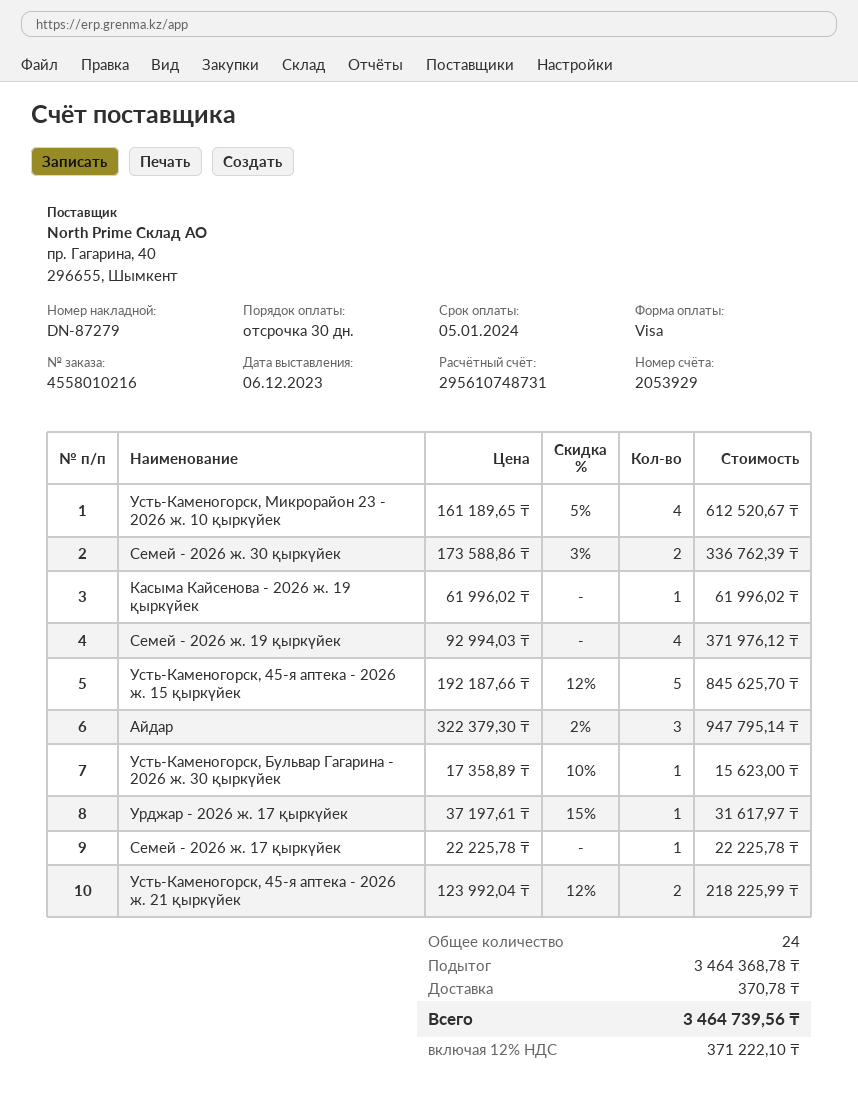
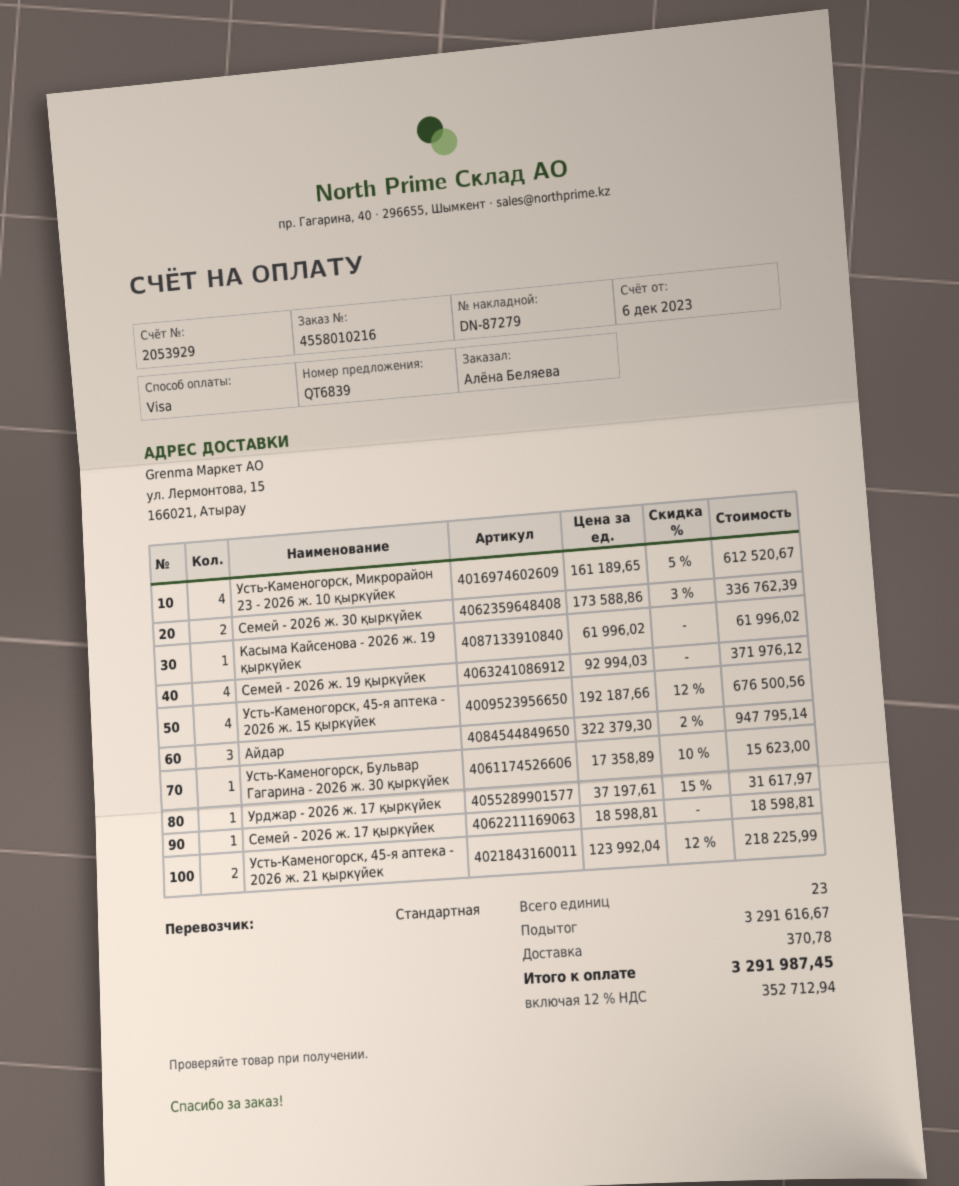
Усть-Каменогорск, 45-я аптека - 2026 ж. 15 қыркүйек: 5 x 192187.66 - 12% = 845625.70 -> 4 x 192187.66 - 12% = 676500.56
Семей - 2026 ж. 17 қыркүйек: 1 x 22225.78 = 22225.78 -> 1 x 18598.81 = 18598.81
total quantity: 24 -> 23
subtotal: 3464368.78 -> 3291616.67
tax: 12% = 371222.10 -> 12% = 352712.94
total: 3464739.56 -> 3291987.45

